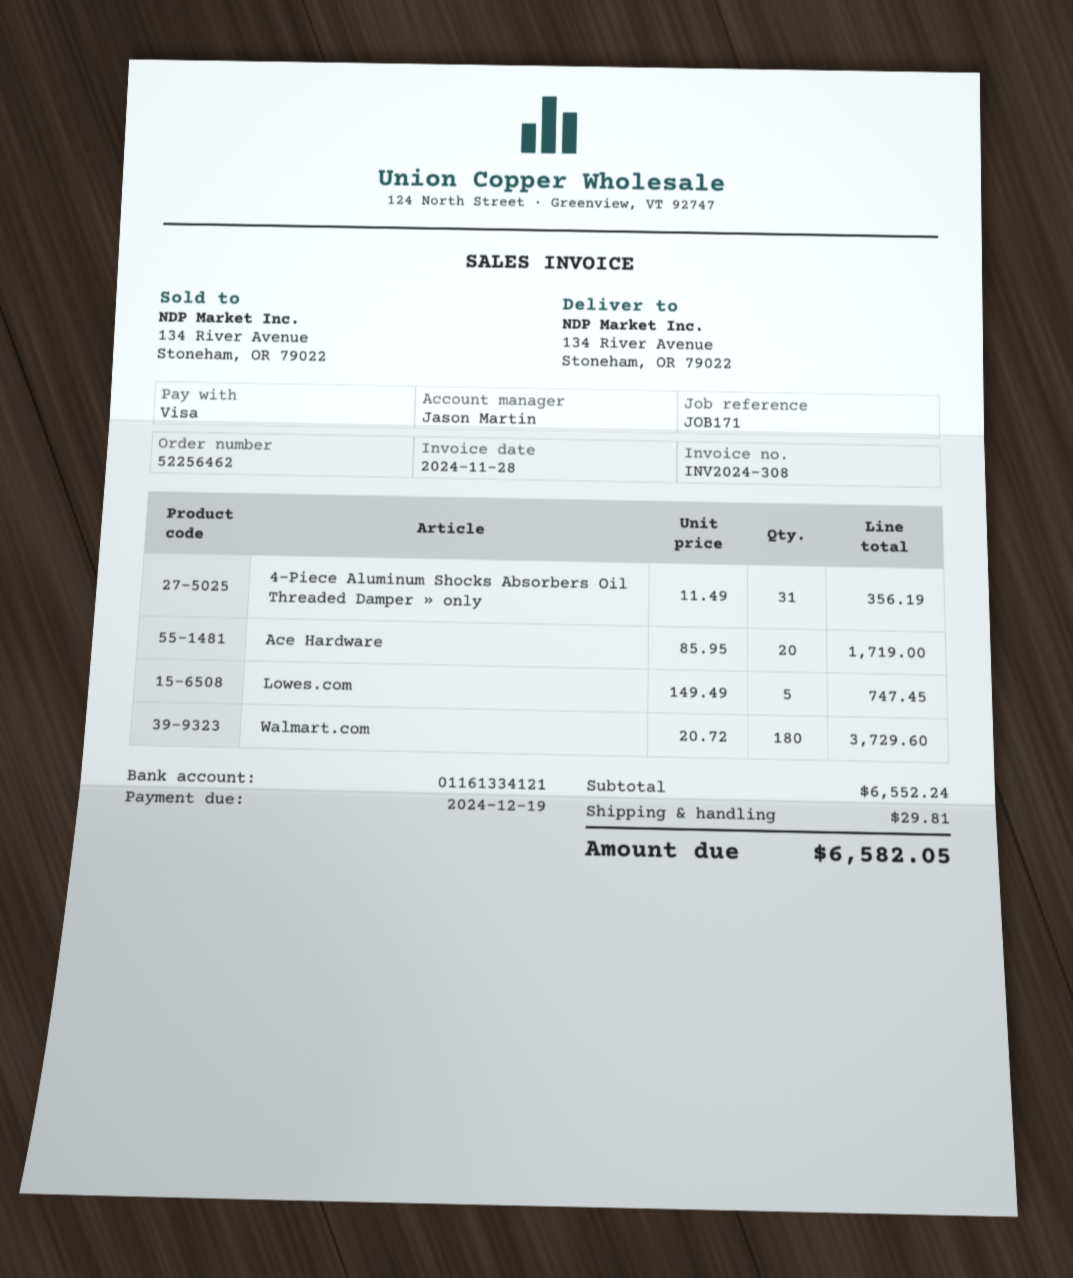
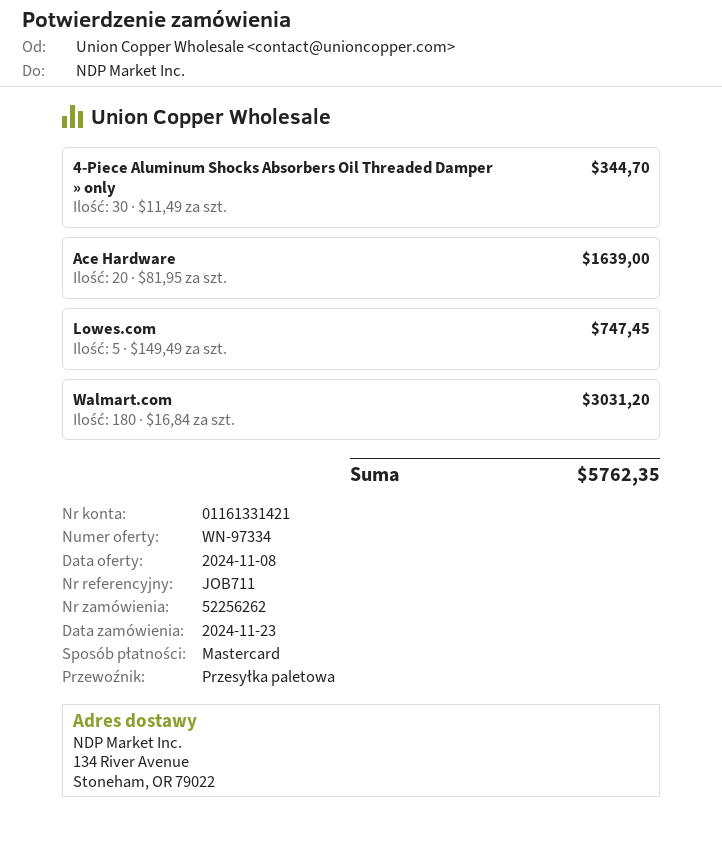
order number: 52256462 -> 52256262
reference: JOB171 -> JOB711
payment method: Visa -> Mastercard
bank account: 01161334121 -> 01161331421
4-Piece Aluminum Shocks Absorbers Oil Threaded Damper » only: 31 x 11.49 = 356.19 -> 30 x 11.49 = 344.70
Ace Hardware: 20 x 85.95 = 1719.00 -> 20 x 81.95 = 1639.00
Walmart.com: 180 x 20.72 = 3729.60 -> 180 x 16.84 = 3031.20
shipping: 29.81 -> none
total: 6582.05 -> 5762.35

